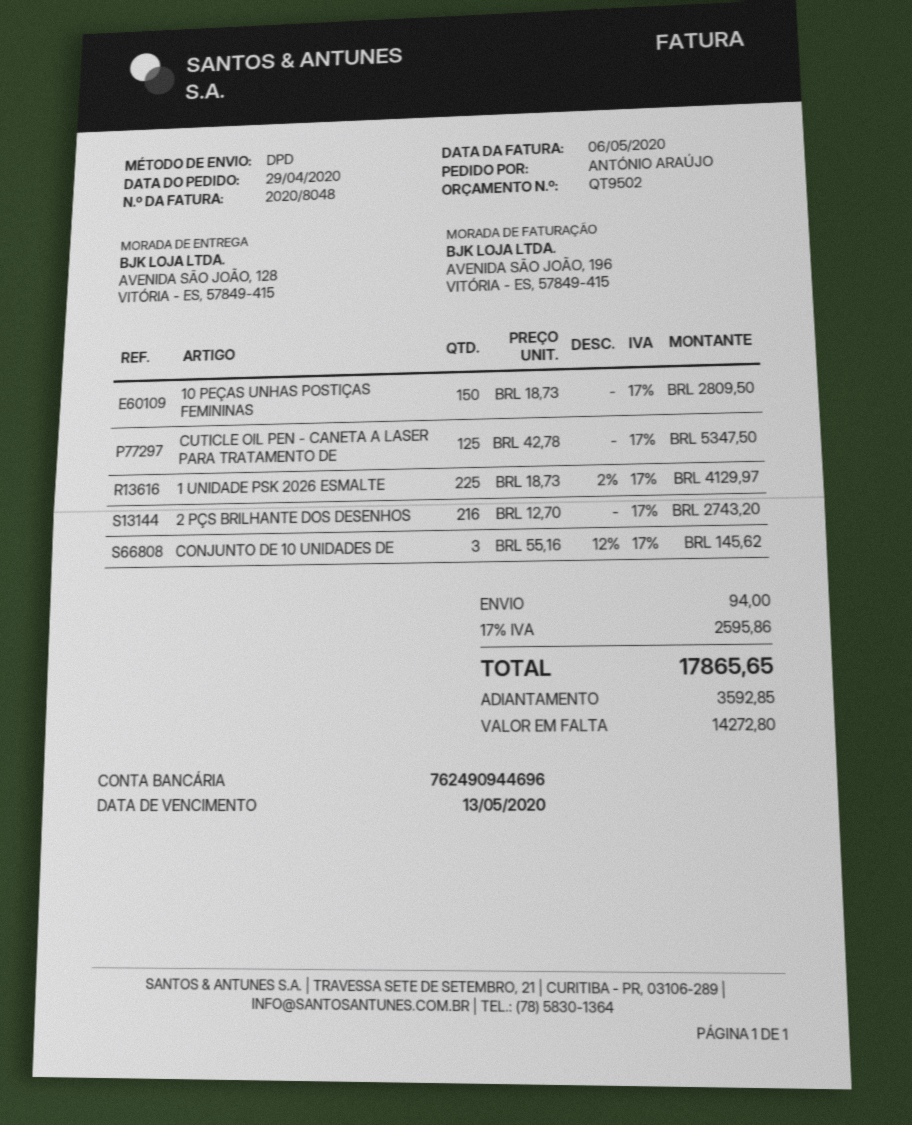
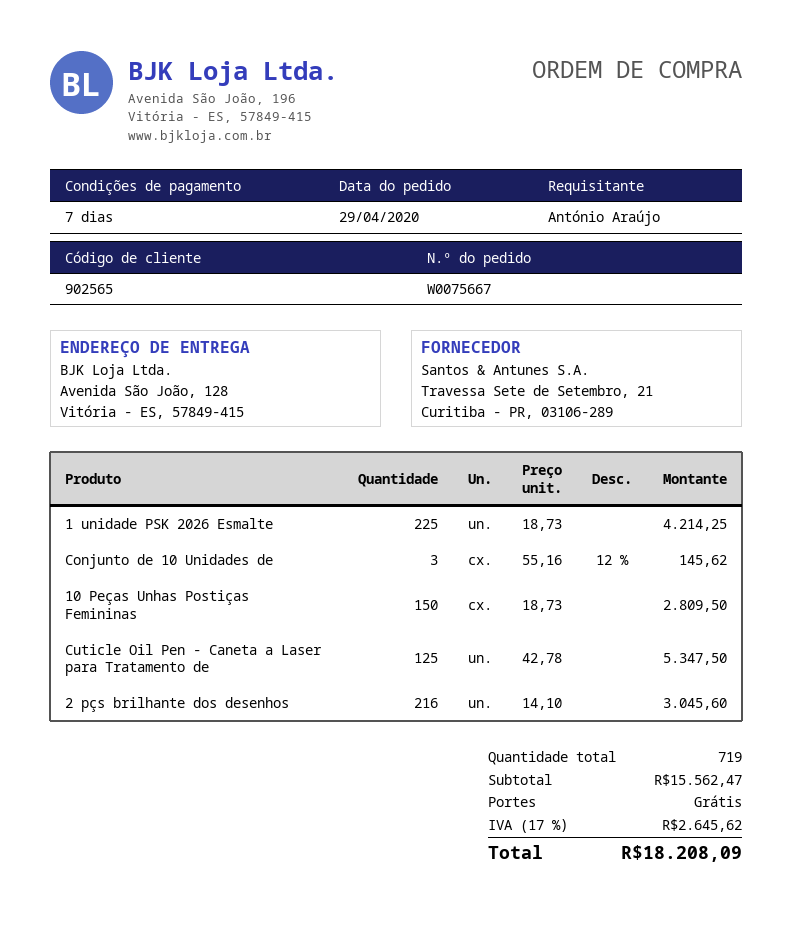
1 UNIDADE PSK 2026 ESMALTE: 225 x 18.73 - 2% = 4129.97 -> 225 x 18.73 = 4214.25
2 PÇS BRILHANTE DOS DESENHOS: 216 x 12.70 = 2743.20 -> 216 x 14.10 = 3045.60
shipping: 94.00 -> 0.00
tax: 17% = 2595.86 -> 17% = 2645.62
total: 17865.65 -> 18208.09

